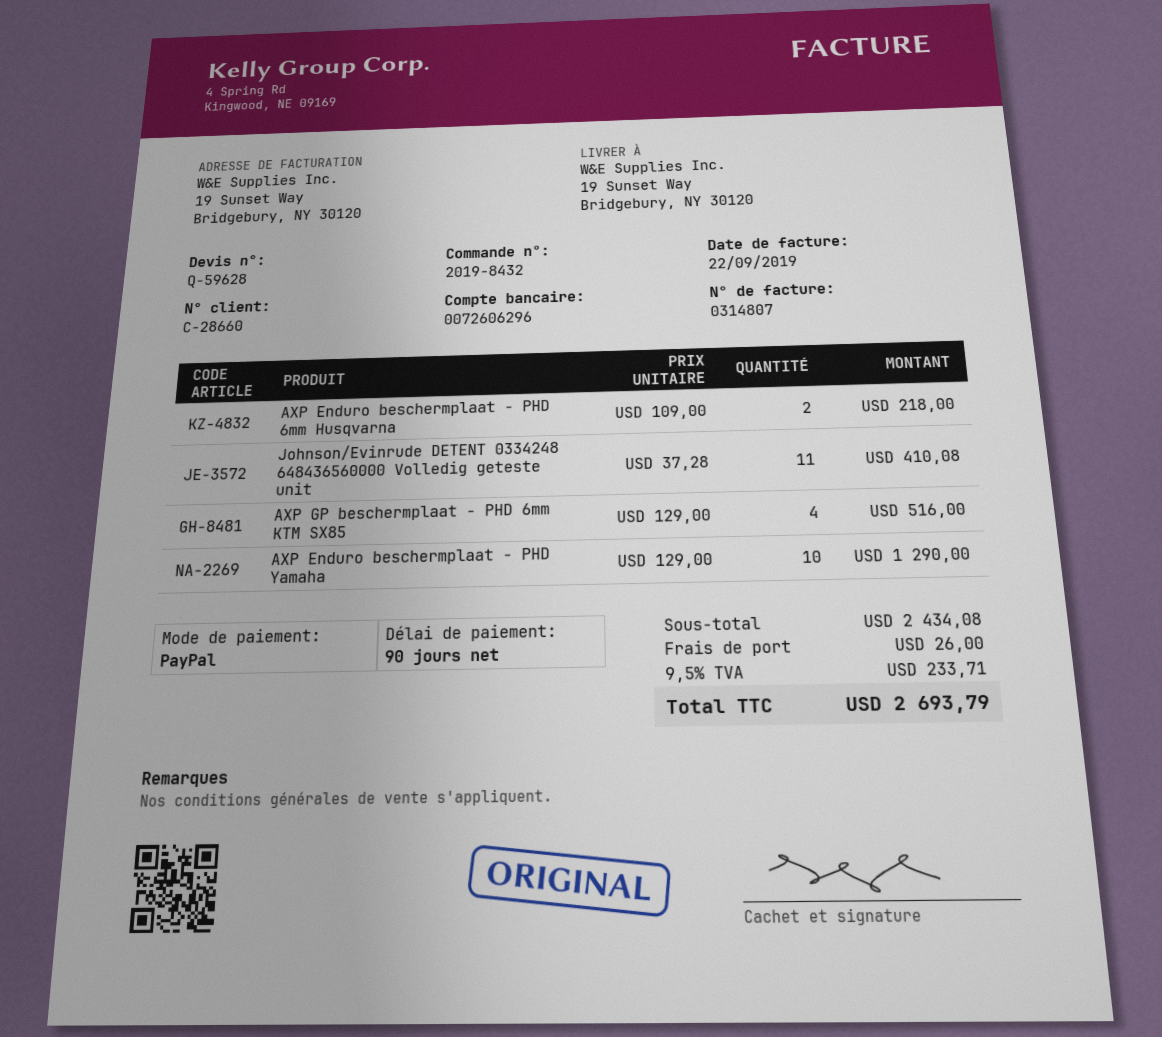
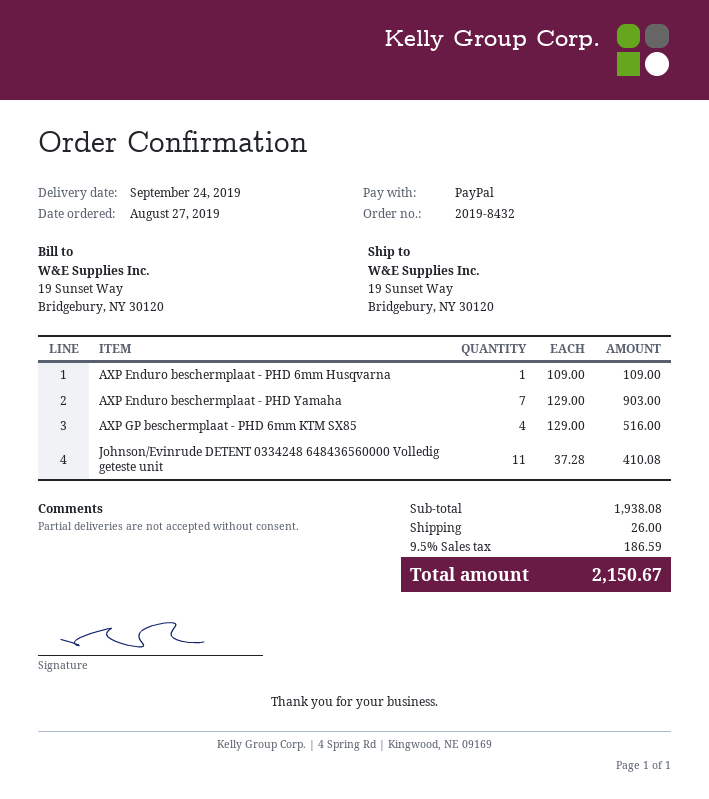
AXP Enduro beschermplaat - PHD 6mm Husqvarna: 2 x 109.00 = 218.00 -> 1 x 109.00 = 109.00
AXP Enduro beschermplaat - PHD Yamaha: 10 x 129.00 = 1290.00 -> 7 x 129.00 = 903.00
subtotal: 2434.08 -> 1938.08
tax: 9.5% = 233.71 -> 9.5% = 186.59
total: 2693.79 -> 2150.67

